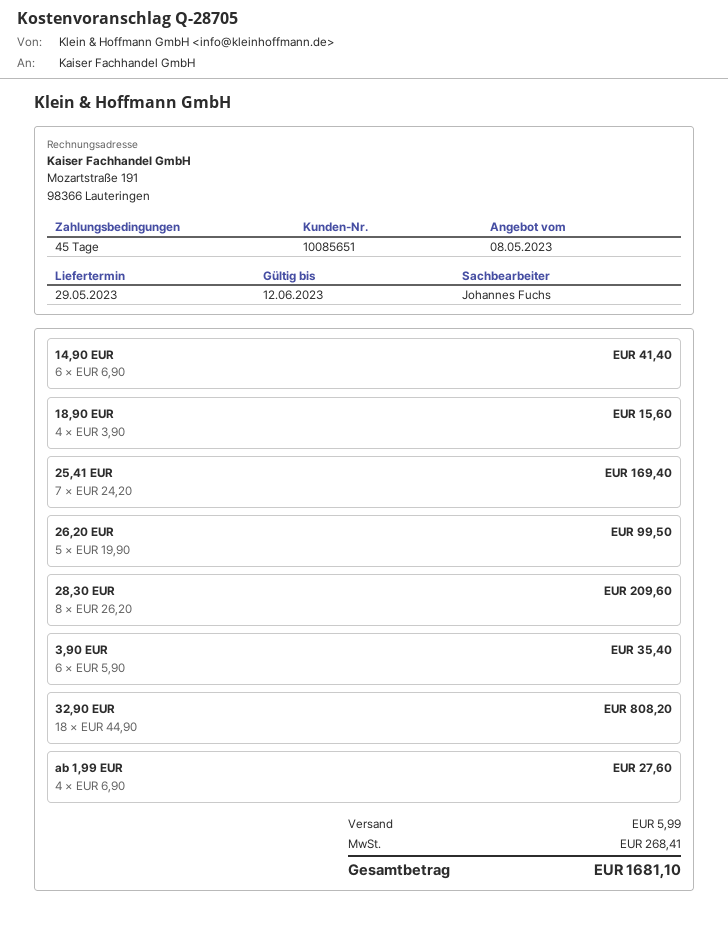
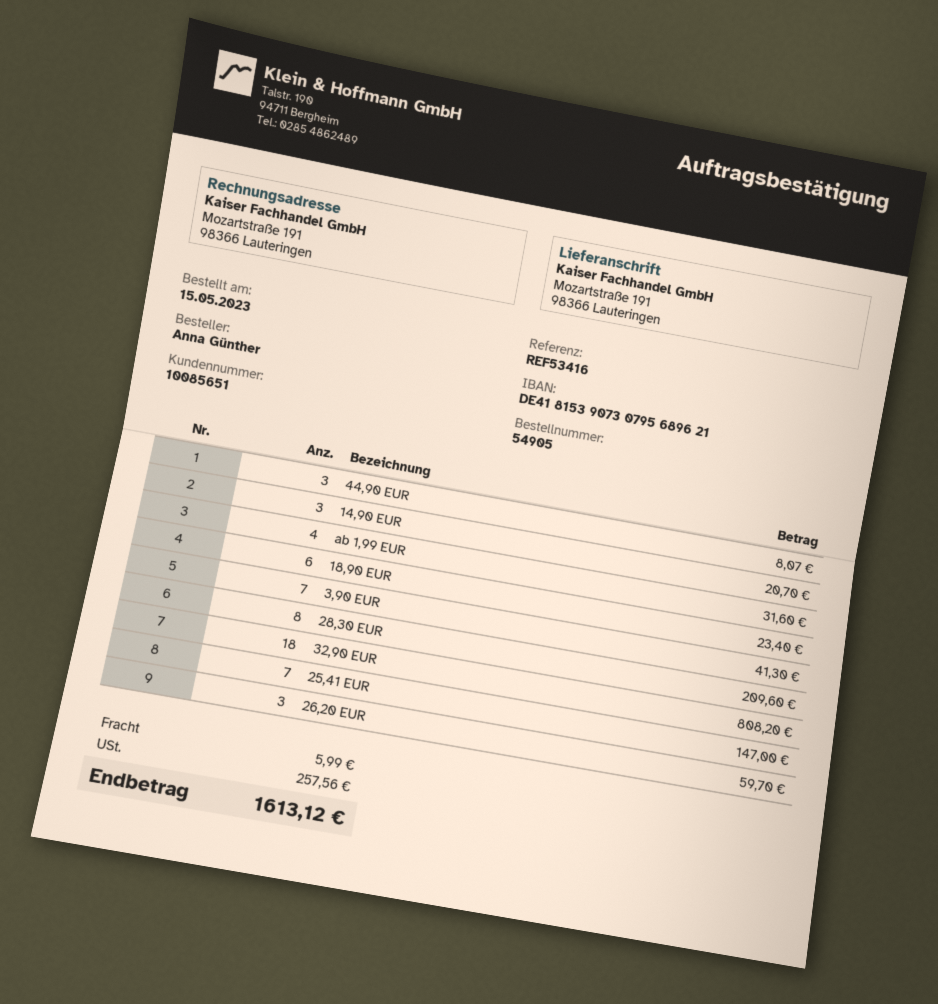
14,90 EUR: 6 for 41.40 -> 3 for 20.70
18,90 EUR: 4 for 15.60 -> 6 for 23.40
25,41 EUR: 7 for 169.40 -> 7 for 147.00
26,20 EUR: 5 for 99.50 -> 3 for 59.70
3,90 EUR: 6 for 35.40 -> 7 for 41.30
ab 1,99 EUR: 4 for 27.60 -> 4 for 31.60
44,90 EUR: none -> 3 for 8.07
tax: 268.41 -> 257.56
total: 1681.10 -> 1613.12

